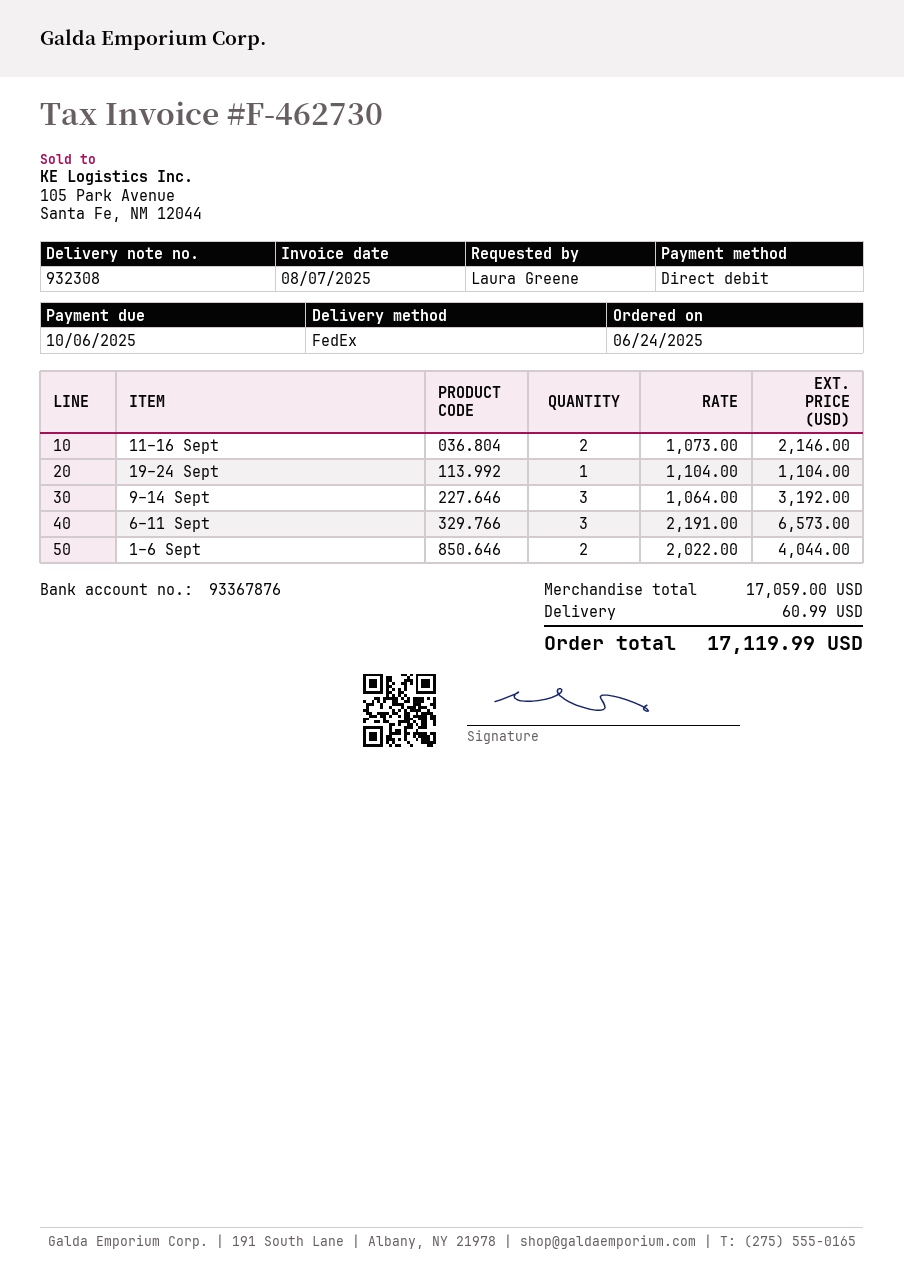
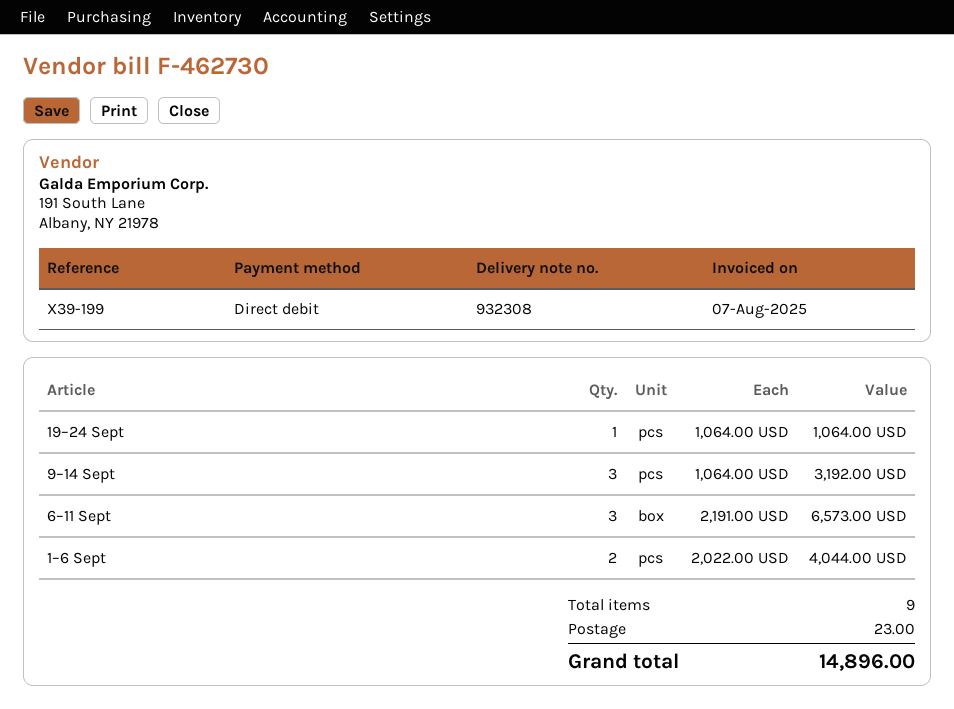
11–16 Sept: 2 x 1073.00 = 2146.00 -> none
19–24 Sept: 1 x 1104.00 = 1104.00 -> 1 x 1064.00 = 1064.00
shipping: 60.99 -> 23.00
total: 17119.99 -> 14896.00

